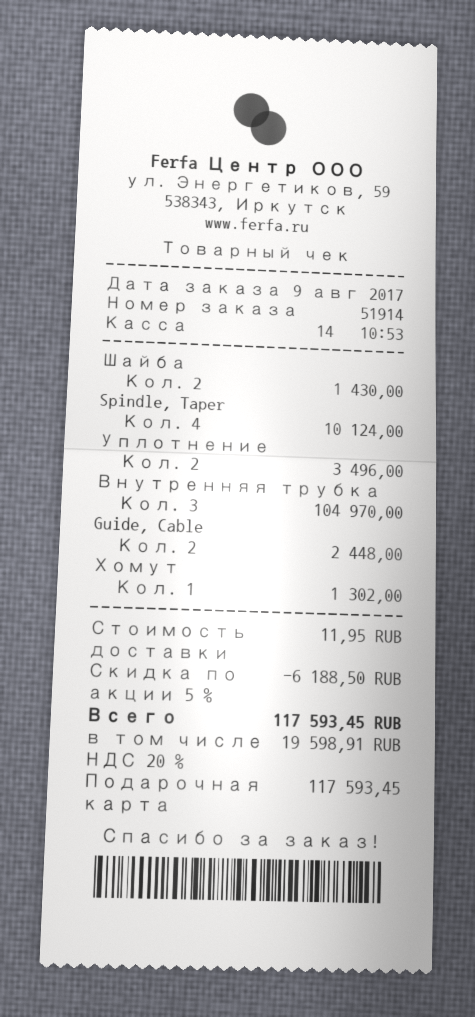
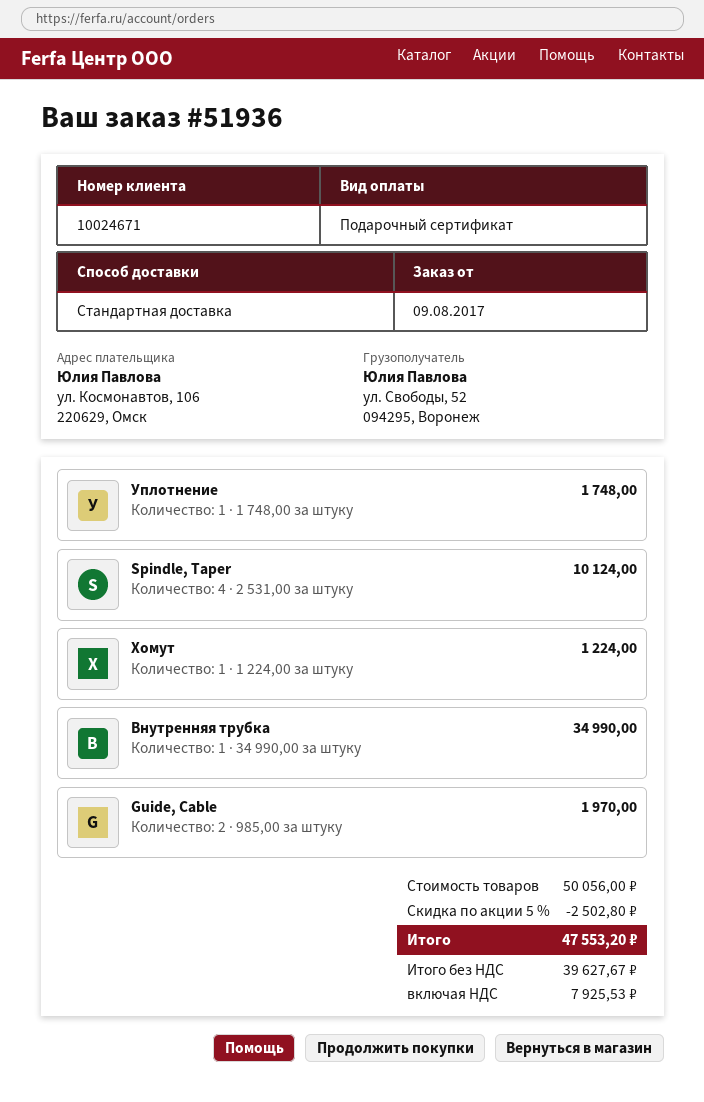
order number: 51914 -> 51936
Шайба: 2 for 1430.00 -> none
Уплотнение: 2 for 3496.00 -> 1 for 1748.00
Внутренняя трубка: 3 for 104970.00 -> 1 for 34990.00
Guide, Cable: 2 for 2448.00 -> 2 for 1970.00
Хомут: 1 for 1302.00 -> 1 for 1224.00
discount: 5% = 6188.50 -> 5% = 2502.80
shipping: 11.95 -> none
tax: 19598.91 -> 7925.53
total: 117593.45 -> 47553.20

